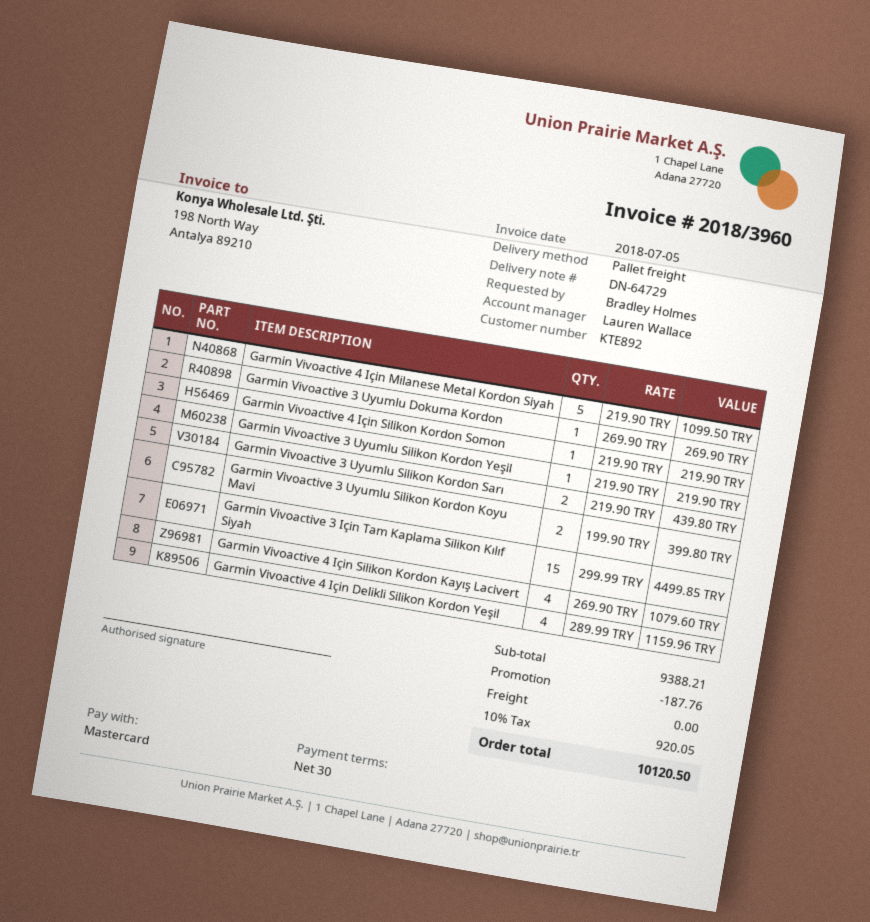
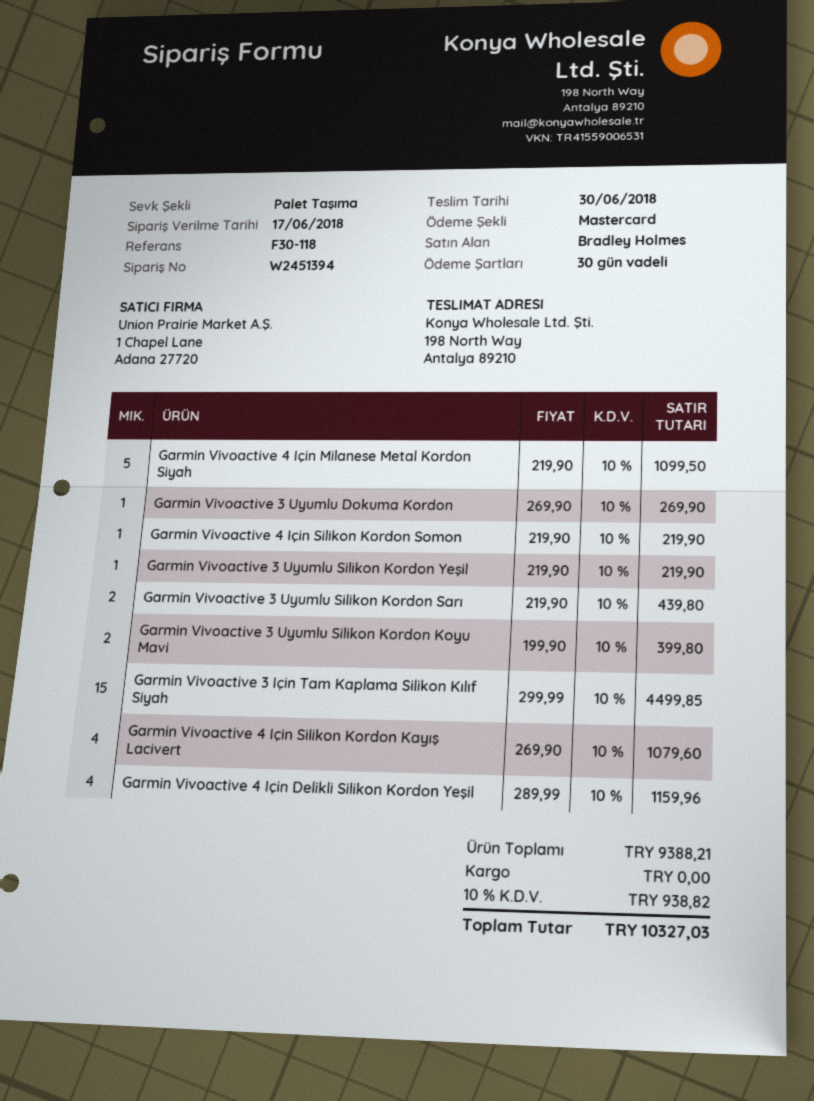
discount: 187.76 -> none
tax: 10% = 920.05 -> 10% = 938.82
total: 10120.50 -> 10327.03

